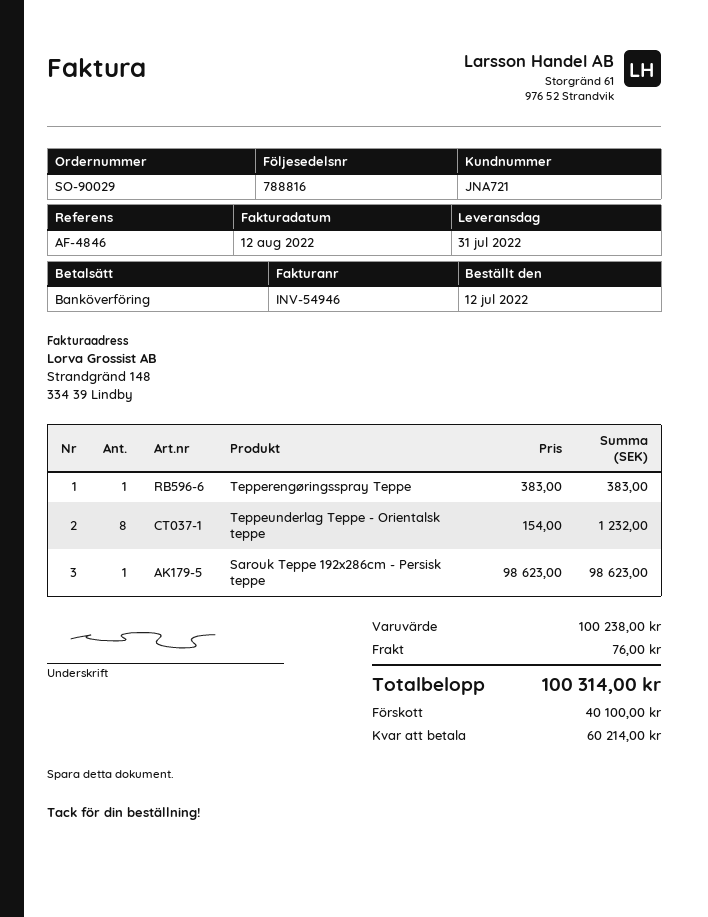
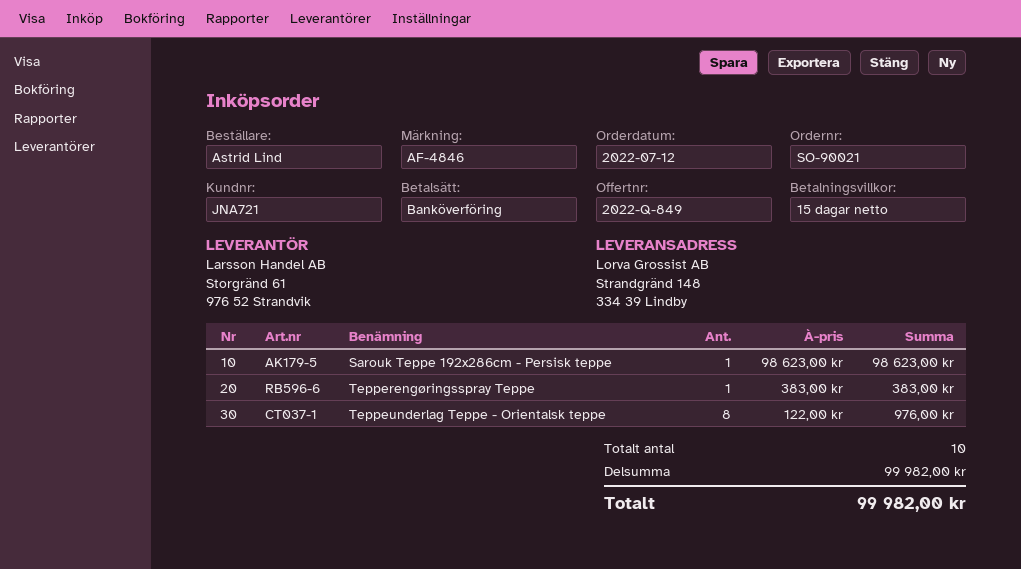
order number: SO-90029 -> SO-90021
Teppeunderlag Teppe - Orientalsk teppe: 8 x 154.00 = 1232.00 -> 8 x 122.00 = 976.00
subtotal: 100238.00 -> 99982.00
shipping: 76.00 -> none
total: 100314.00 -> 99982.00

